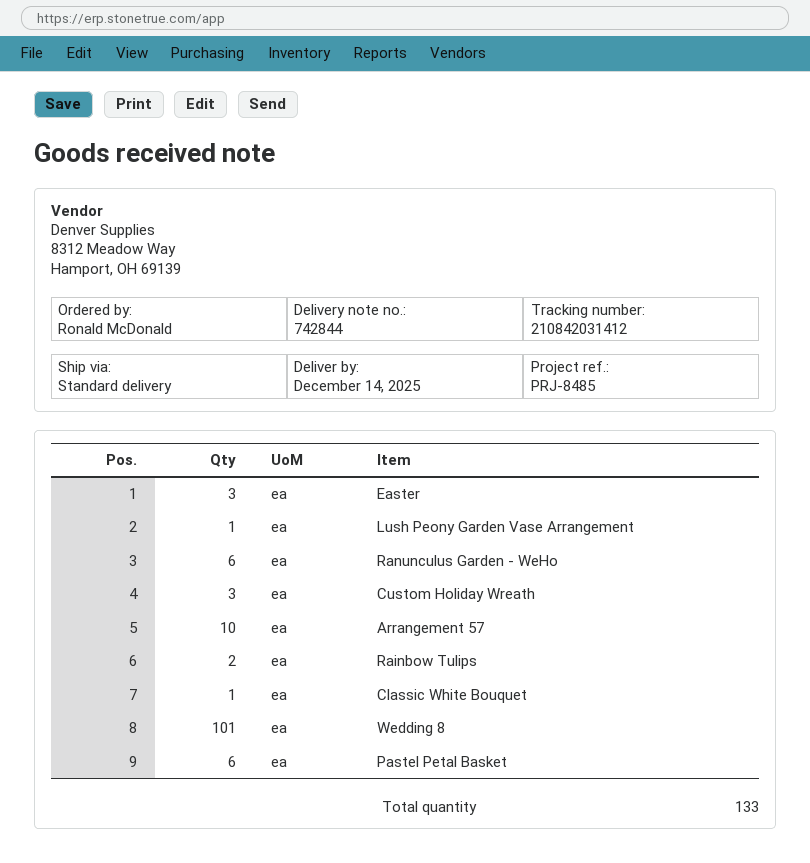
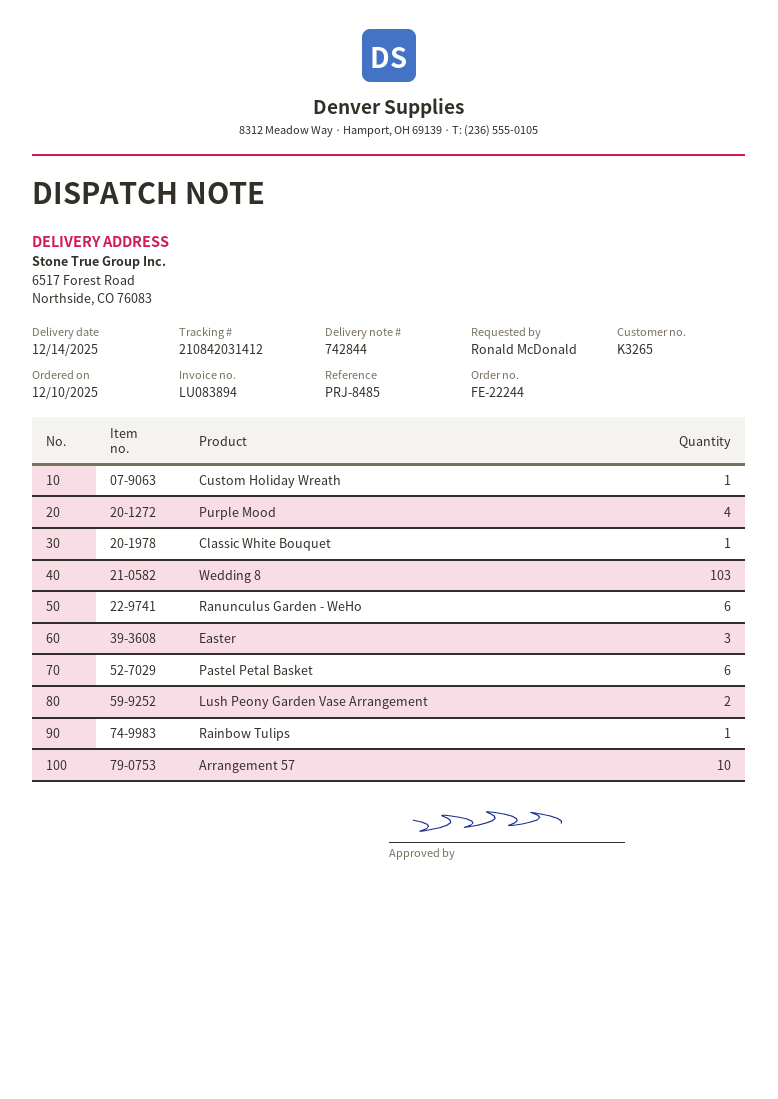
Lush Peony Garden Vase Arrangement: 1 -> 2
Custom Holiday Wreath: 3 -> 1
Rainbow Tulips: 2 -> 1
Wedding 8: 101 -> 103
Purple Mood: none -> 4

